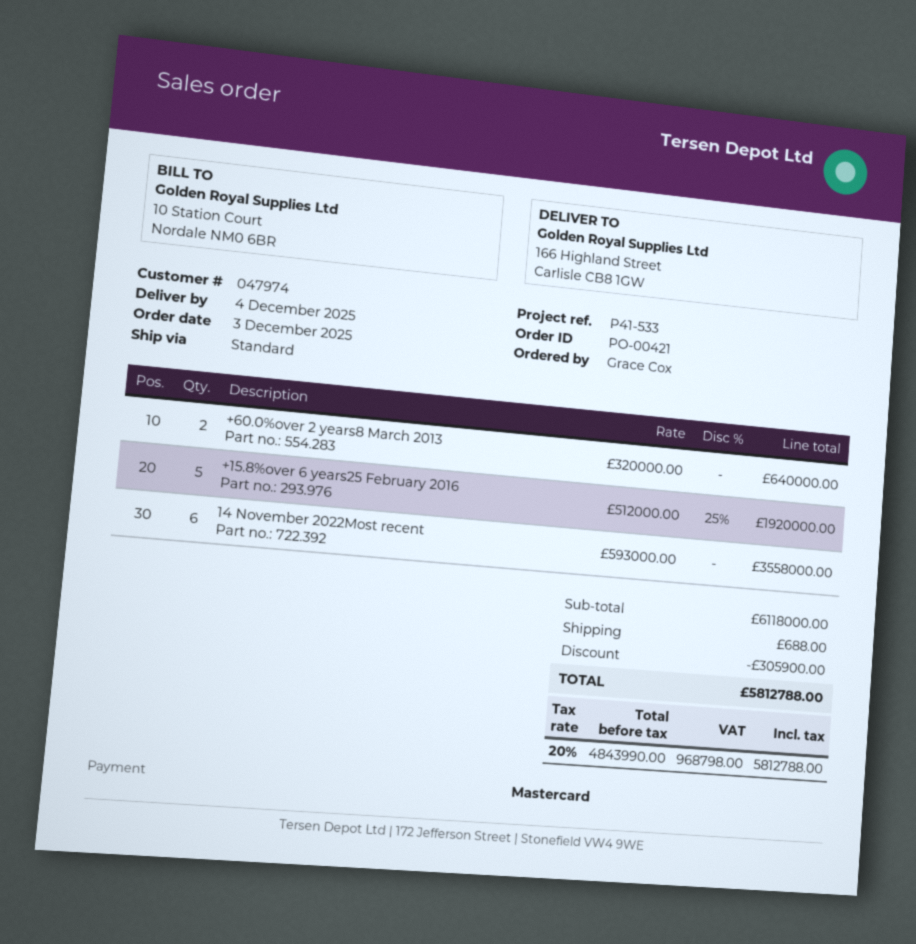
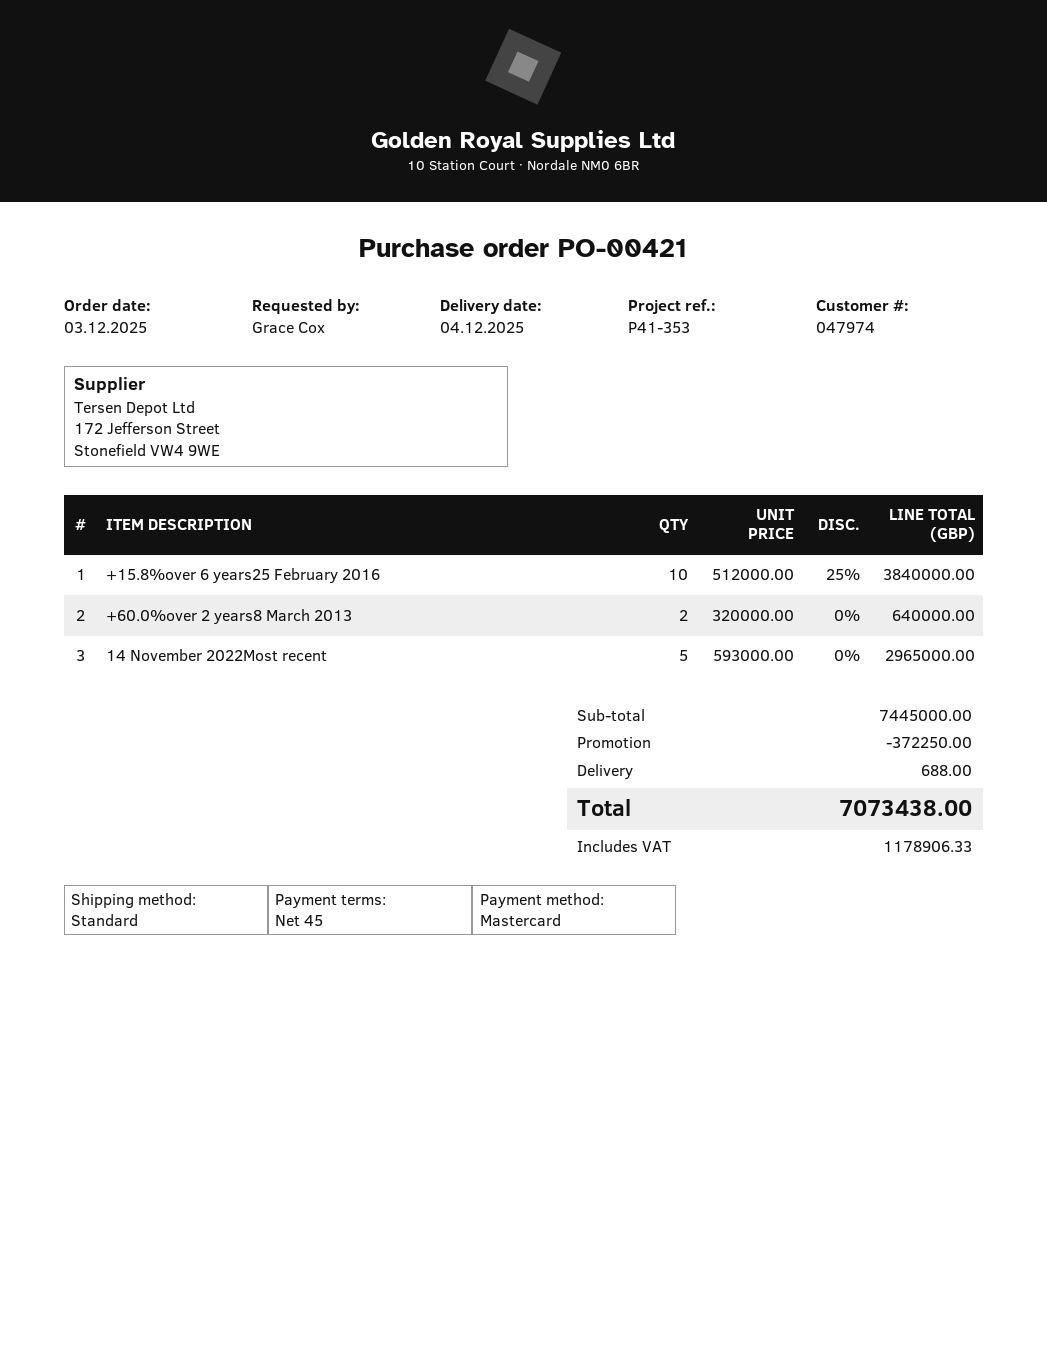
reference: P41-533 -> P41-353
+15.8%over 6 years25 February 2016: 5 x 512000.00 - 25% = 1920000.00 -> 10 x 512000.00 - 25% = 3840000.00
14 November 2022Most recent: 6 x 593000.00 = 3558000.00 -> 5 x 593000.00 = 2965000.00
subtotal: 6118000.00 -> 7445000.00
discount: 305900.00 -> 372250.00
tax: 968798.00 -> 1178906.33
total: 5812788.00 -> 7073438.00

